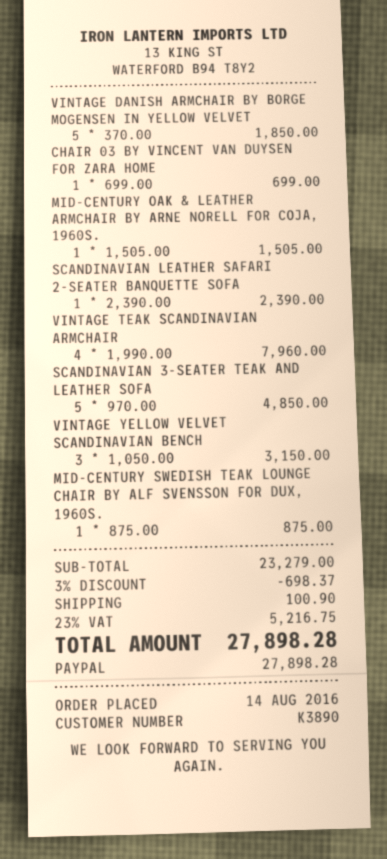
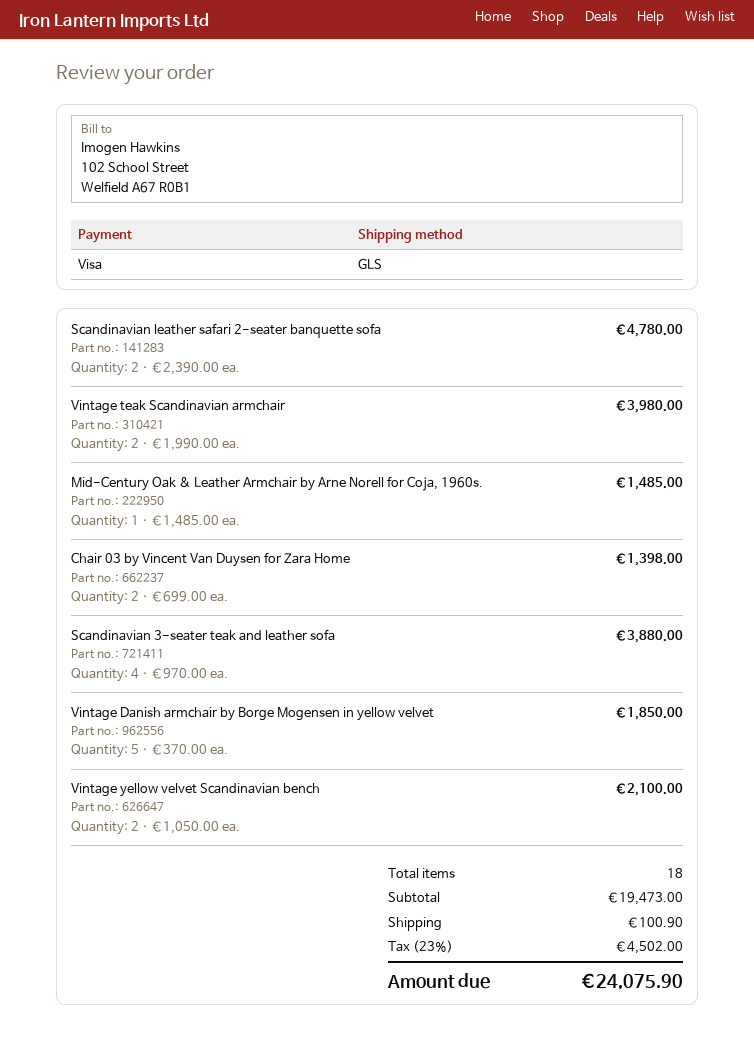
payment method: PayPal -> Visa
CHAIR 03 BY VINCENT VAN DUYSEN FOR ZARA HOME: 1 x 699.00 = 699.00 -> 2 x 699.00 = 1398.00
MID-CENTURY OAK & LEATHER ARMCHAIR BY ARNE NORELL FOR COJA, 1960S.: 1 x 1505.00 = 1505.00 -> 1 x 1485.00 = 1485.00
SCANDINAVIAN LEATHER SAFARI 2-SEATER BANQUETTE SOFA: 1 x 2390.00 = 2390.00 -> 2 x 2390.00 = 4780.00
VINTAGE TEAK SCANDINAVIAN ARMCHAIR: 4 x 1990.00 = 7960.00 -> 2 x 1990.00 = 3980.00
SCANDINAVIAN 3-SEATER TEAK AND LEATHER SOFA: 5 x 970.00 = 4850.00 -> 4 x 970.00 = 3880.00
VINTAGE YELLOW VELVET SCANDINAVIAN BENCH: 3 x 1050.00 = 3150.00 -> 2 x 1050.00 = 2100.00
MID-CENTURY SWEDISH TEAK LOUNGE CHAIR BY ALF SVENSSON FOR DUX, 1960S.: 1 x 875.00 = 875.00 -> none
subtotal: 23279.00 -> 19473.00
discount: 3% = 698.37 -> none
tax: 23% = 5216.75 -> 23% = 4502.00
total: 27898.28 -> 24075.90

